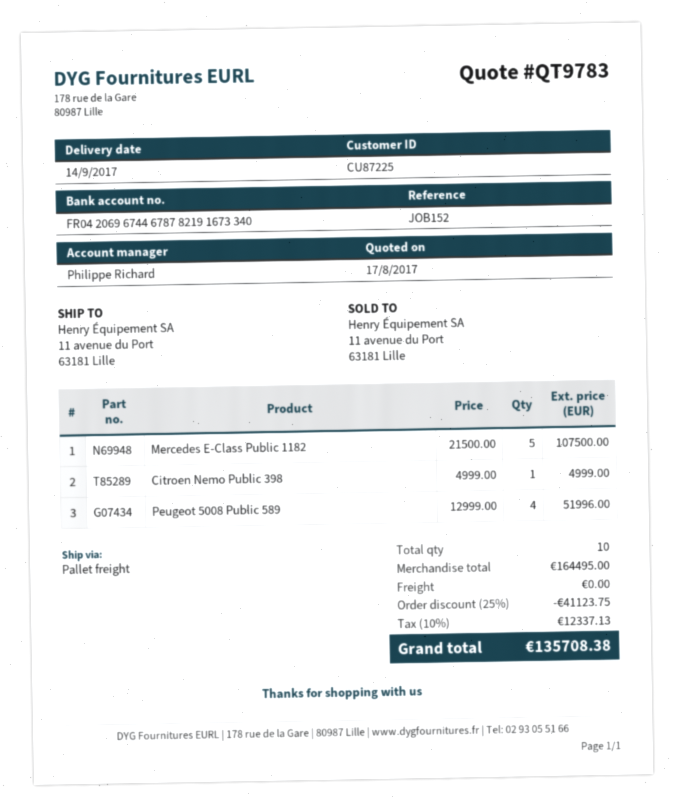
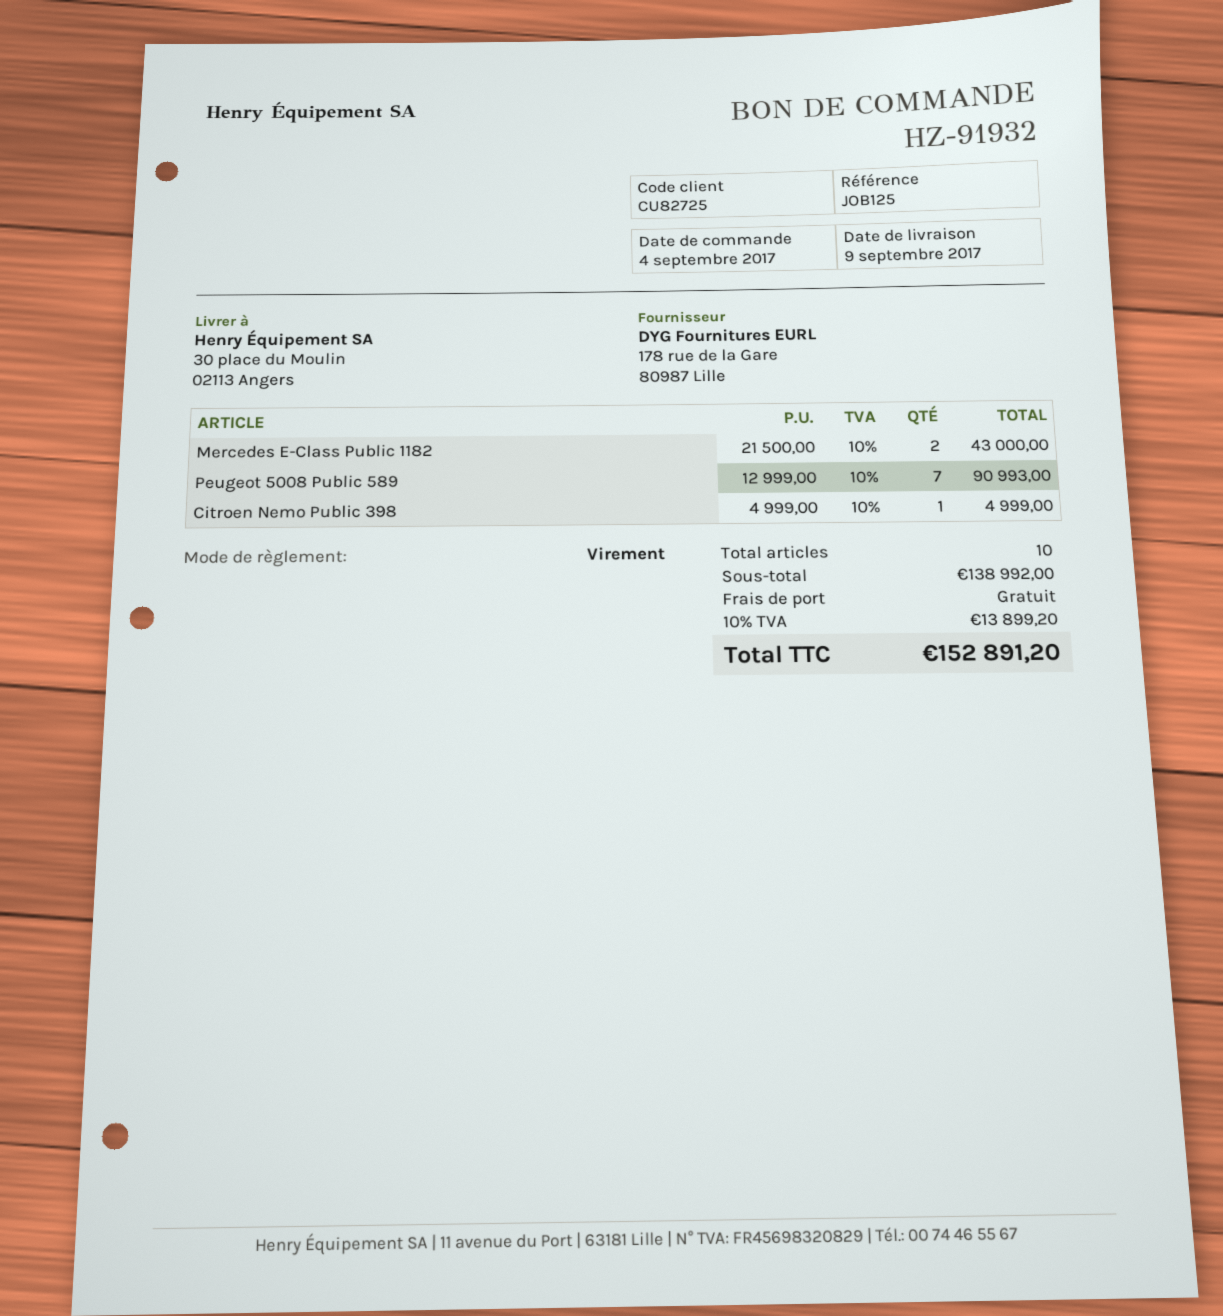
delivery date: 2017-09-14 -> 2017-09-09
customer number: CU87225 -> CU82725
reference: JOB152 -> JOB125
ship to: 11 avenue du Port, 63181 Lille -> 30 place du Moulin, 02113 Angers
Mercedes E-Class Public 1182: 5 x 21500.00 = 107500.00 -> 2 x 21500.00 = 43000.00
Peugeot 5008 Public 589: 4 x 12999.00 = 51996.00 -> 7 x 12999.00 = 90993.00
subtotal: 164495.00 -> 138992.00
discount: 25% = 41123.75 -> none
tax: 10% = 12337.13 -> 10% = 13899.20
total: 135708.38 -> 152891.20

